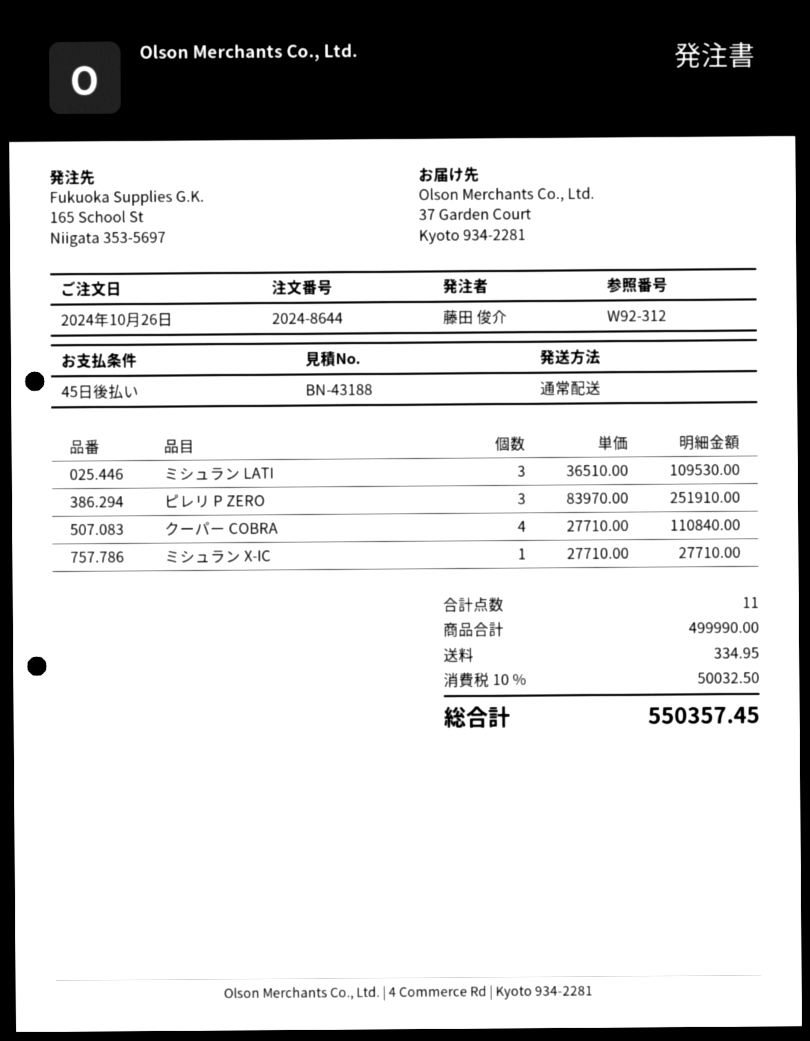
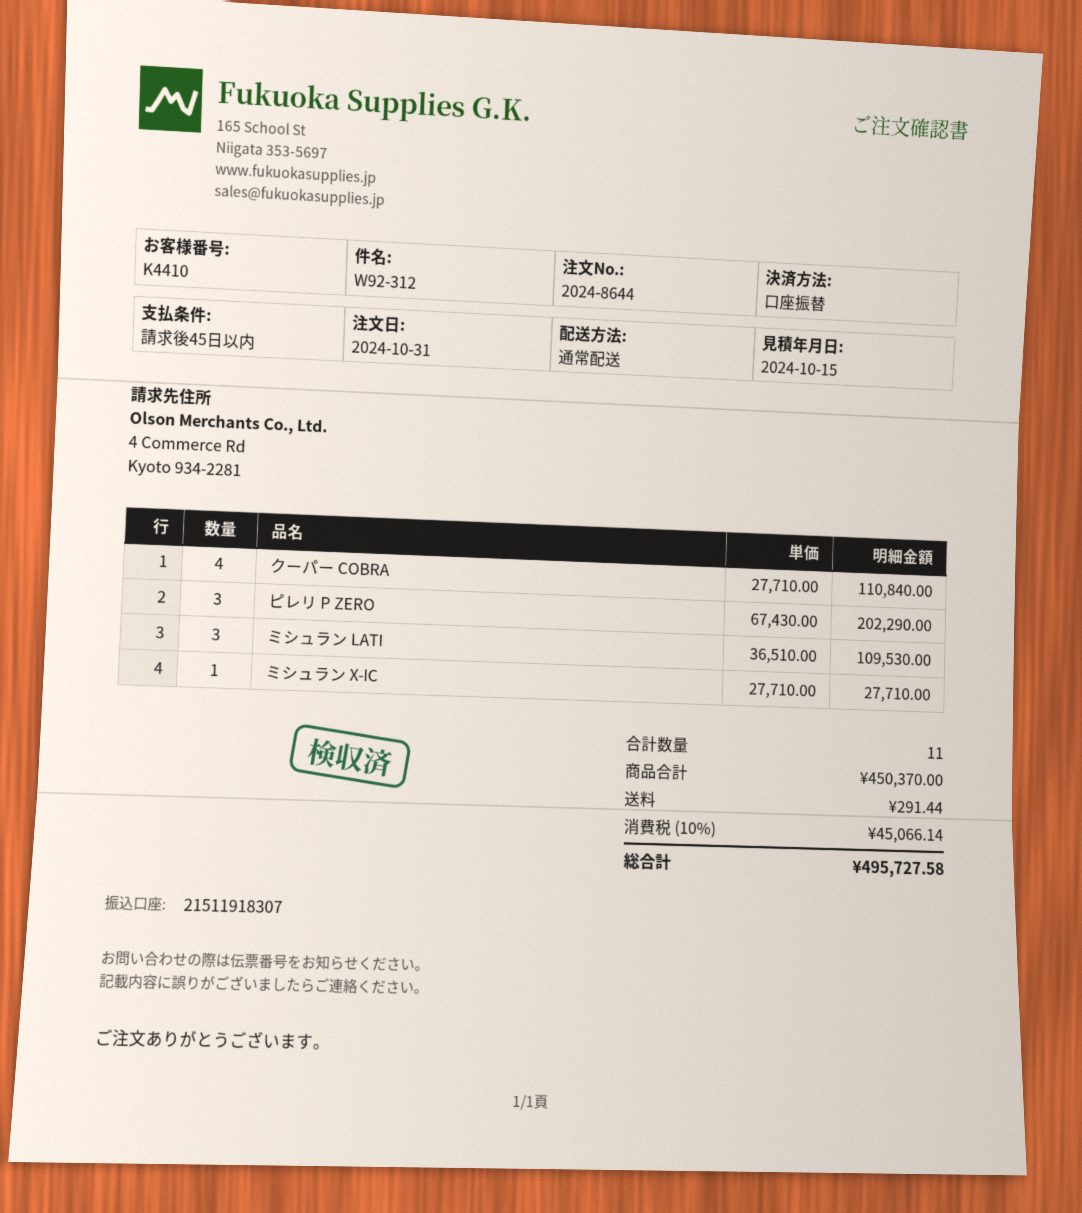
order date: 2024-10-26 -> 2024-10-31
ピレリ P ZERO: 3 x 83970.00 = 251910.00 -> 3 x 67430.00 = 202290.00
subtotal: 499990.00 -> 450370.00
shipping: 334.95 -> 291.44
tax: 10% = 50032.50 -> 10% = 45066.14
total: 550357.45 -> 495727.58

